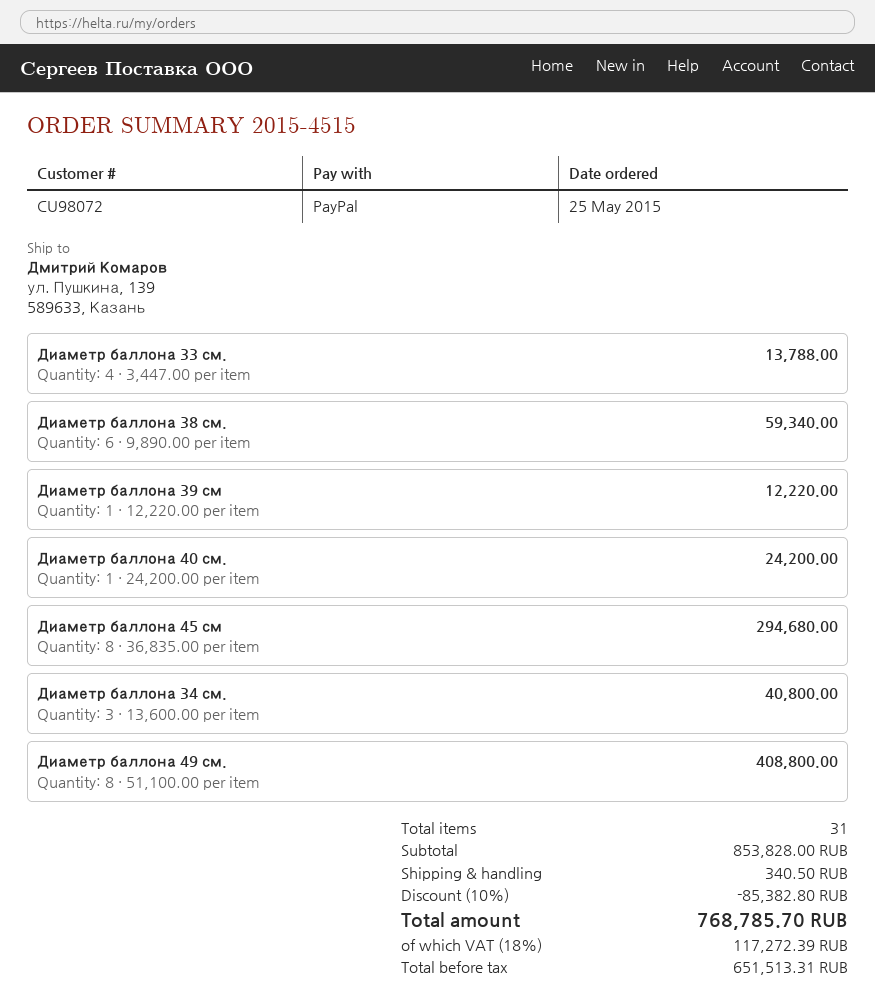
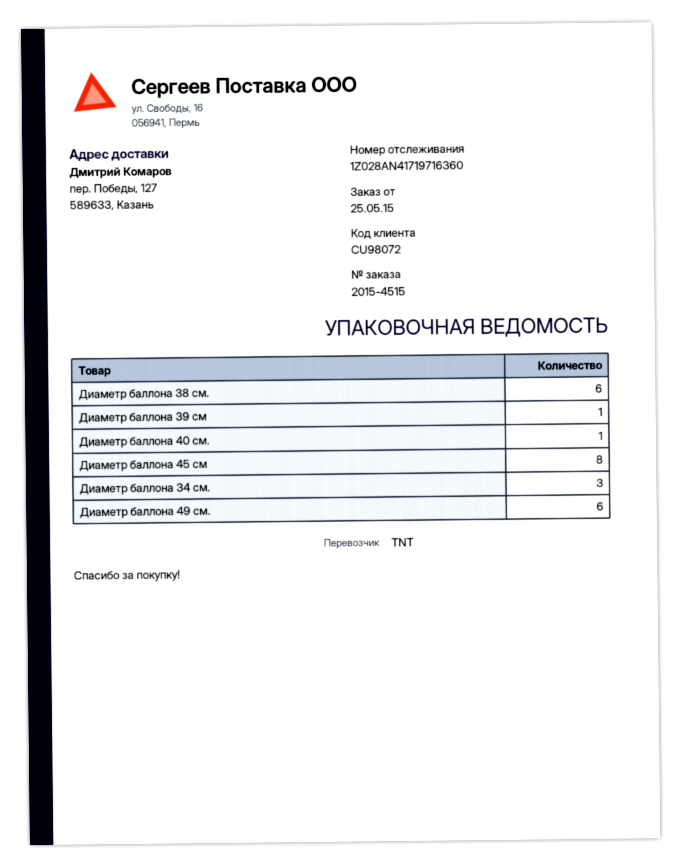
ship to: ул. Пушкина, 139, 589633, Казань -> пер. Победы, 127, 589633, Казань
Диаметр баллона 33 см.: 4 -> none
Диаметр баллона 49 см.: 8 -> 6

